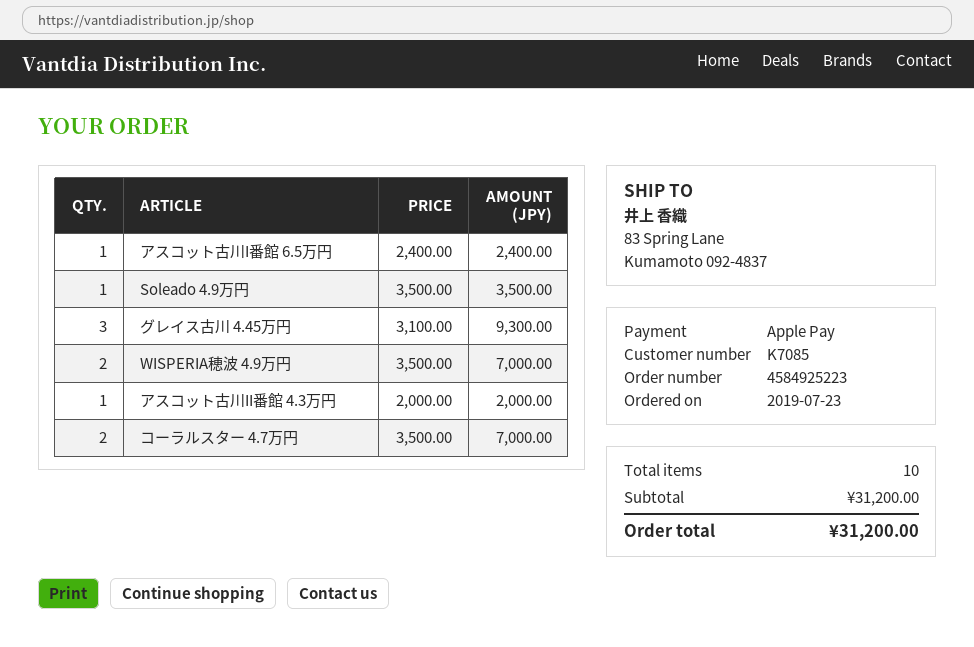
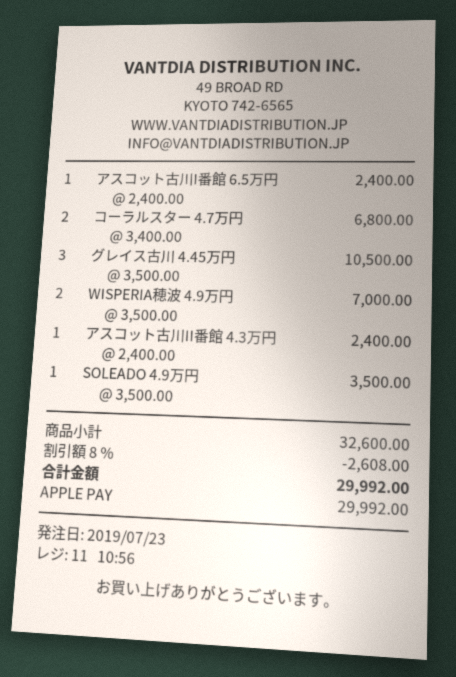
グレイス古川 4.45万円: 3 x 3100.00 = 9300.00 -> 3 x 3500.00 = 10500.00
アスコット古川II番館 4.3万円: 1 x 2000.00 = 2000.00 -> 1 x 2400.00 = 2400.00
コーラルスター 4.7万円: 2 x 3500.00 = 7000.00 -> 2 x 3400.00 = 6800.00
subtotal: 31200.00 -> 32600.00
discount: none -> 8% = 2608.00
total: 31200.00 -> 29992.00

